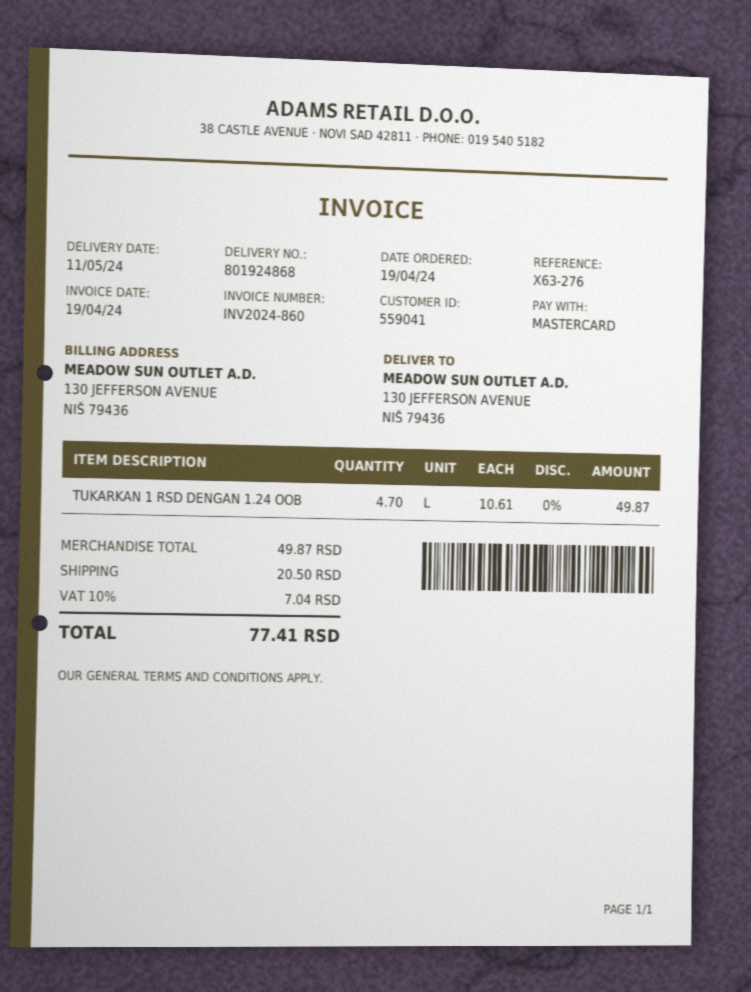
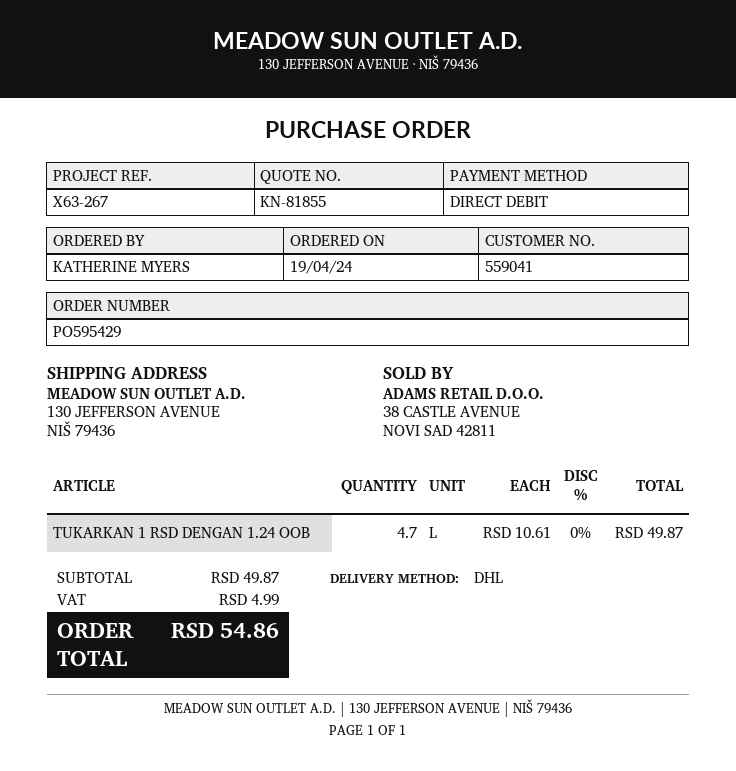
reference: X63-276 -> X63-267
payment method: Mastercard -> direct debit
shipping: 20.50 -> none
tax: 7.04 -> 4.99
total: 77.41 -> 54.86

